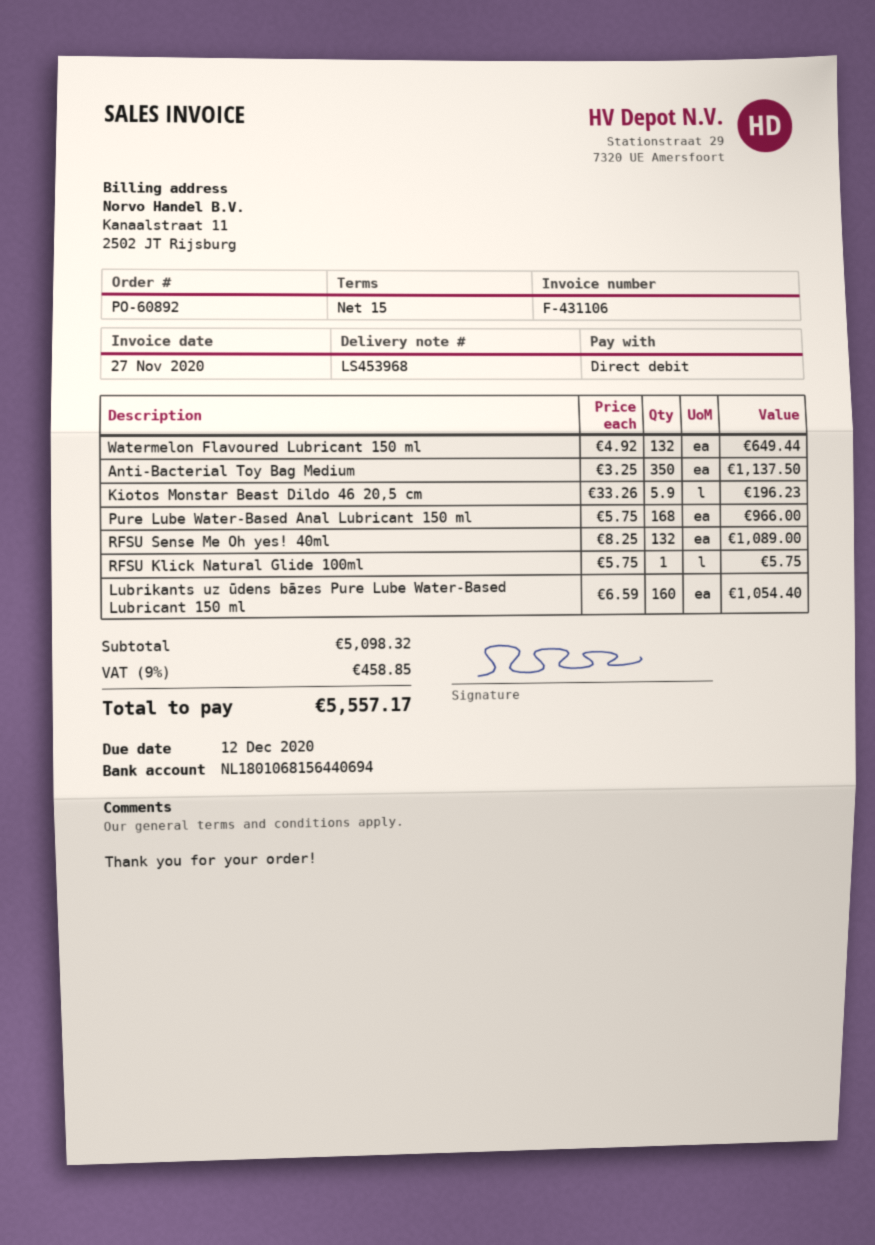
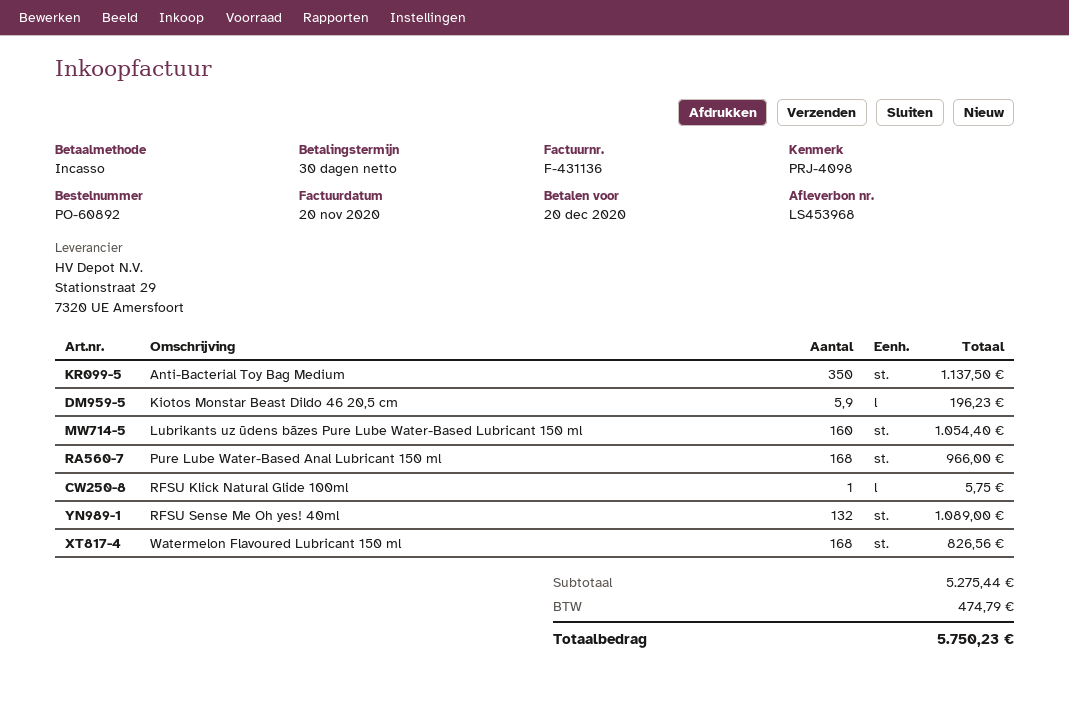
invoice number: F-431106 -> F-431136
invoice date: 2020-11-27 -> 2020-11-20
payment terms: 15 days -> 30 days
due date: 2020-12-12 -> 2020-12-20
Watermelon Flavoured Lubricant 150 ml: 132 for 649.44 -> 168 for 826.56
subtotal: 5098.32 -> 5275.44
tax: 458.85 -> 474.79
total: 5557.17 -> 5750.23

